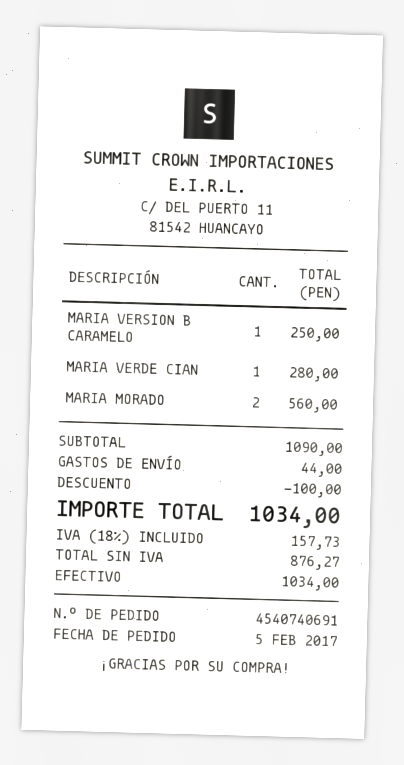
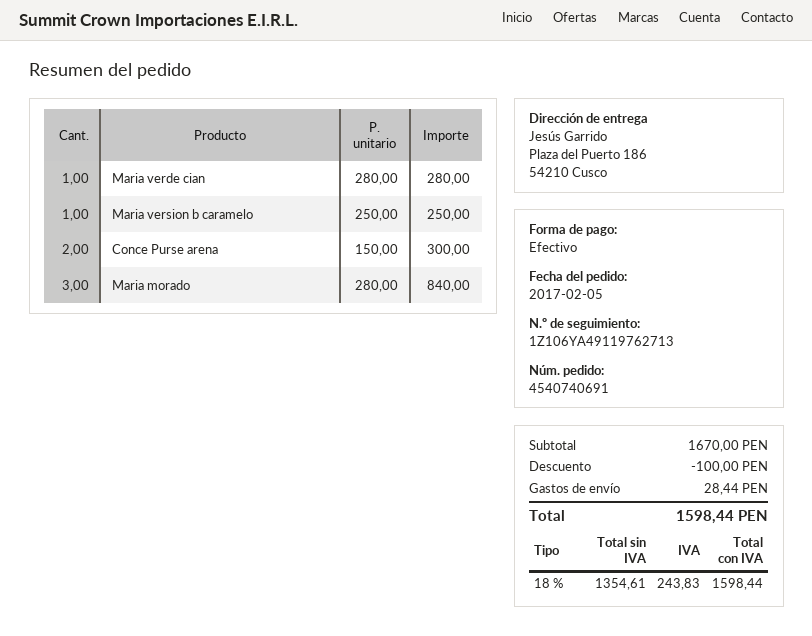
MARIA MORADO: 2 for 560.00 -> 3 for 840.00
Conce Purse arena: none -> 2 for 300.00
subtotal: 1090.00 -> 1670.00
shipping: 44.00 -> 28.44
net: 876.27 -> 1354.61
tax: 18% = 157.73 -> 18% = 243.83
total: 1034.00 -> 1598.44

